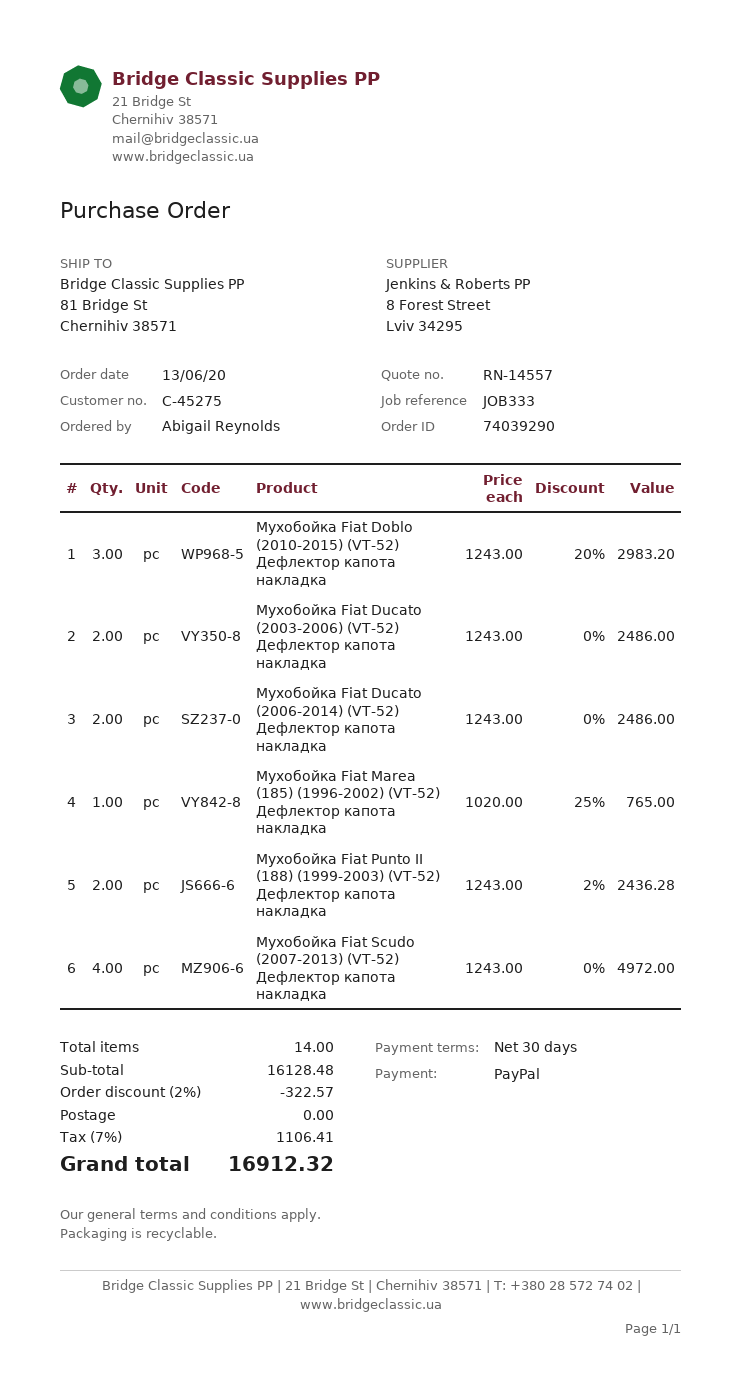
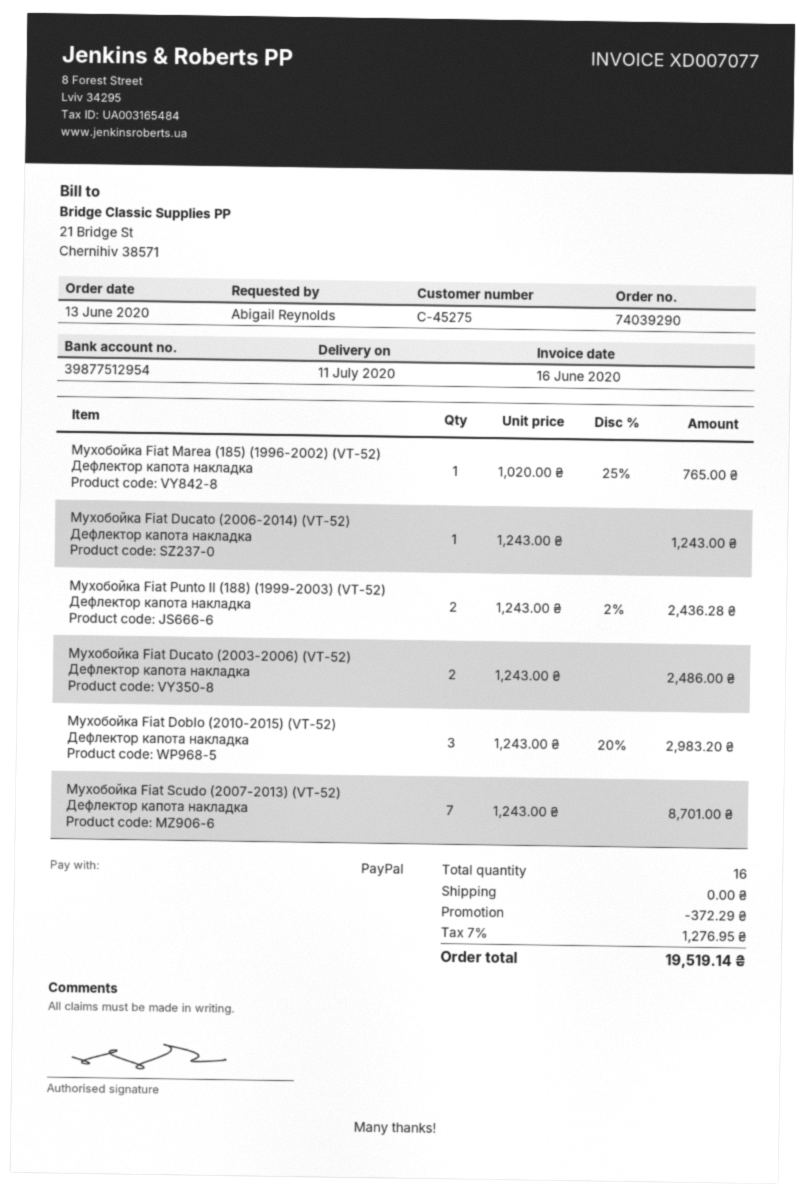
Мухобойка Fiat Ducato (2006-2014) (VT-52) Дефлектор капота накладка: 2 x 1243.00 = 2486.00 -> 1 x 1243.00 = 1243.00
Мухобойка Fiat Scudo (2007-2013) (VT-52) Дефлектор капота накладка: 4 x 1243.00 = 4972.00 -> 7 x 1243.00 = 8701.00
total quantity: 14 -> 16
discount: 322.57 -> 372.29
tax: 7% = 1106.41 -> 7% = 1276.95
total: 16912.32 -> 19519.14

